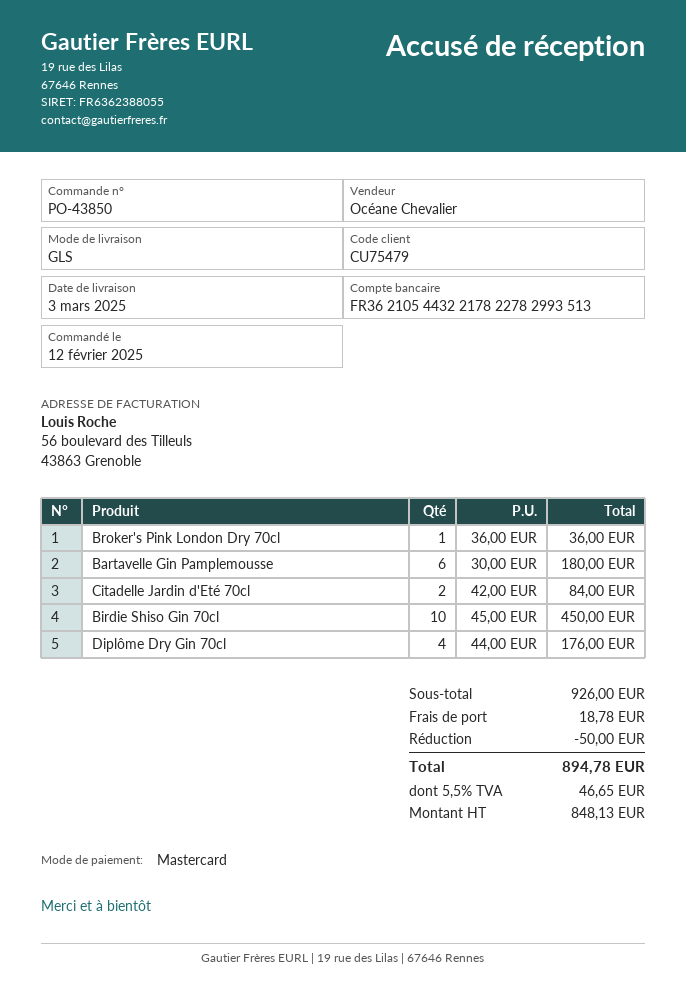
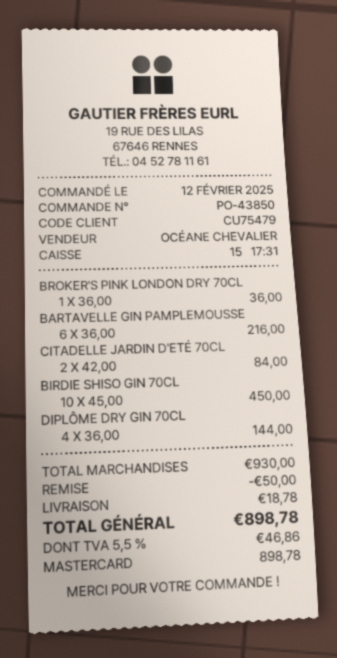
Bartavelle Gin Pamplemousse: 6 x 30.00 = 180.00 -> 6 x 36.00 = 216.00
Diplôme Dry Gin 70cl: 4 x 44.00 = 176.00 -> 4 x 36.00 = 144.00
subtotal: 926.00 -> 930.00
tax: 5.5% = 46.65 -> 5.5% = 46.86
total: 894.78 -> 898.78

